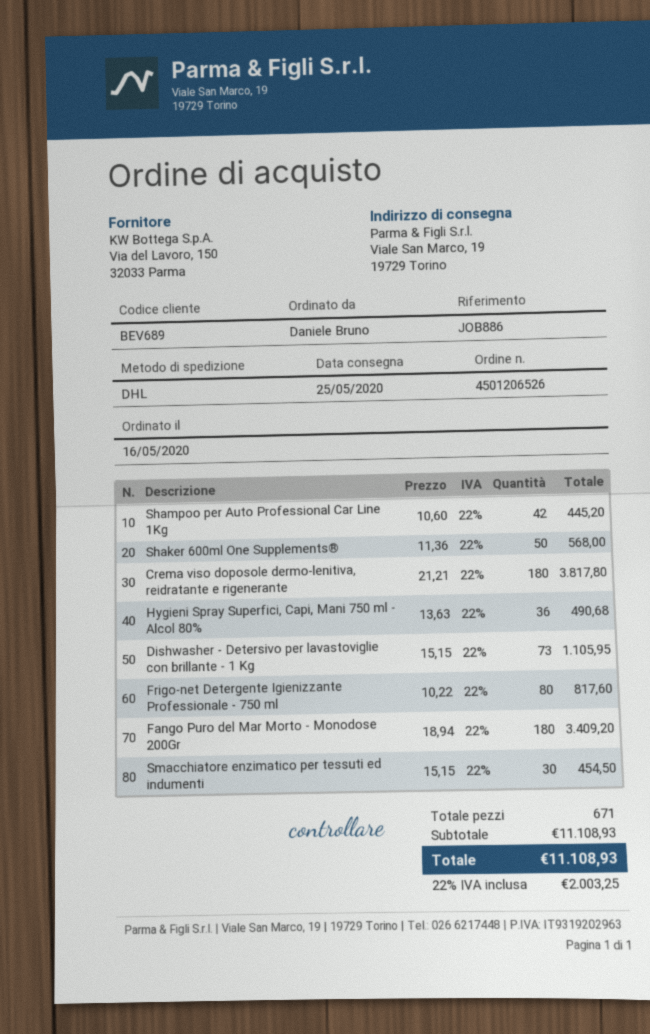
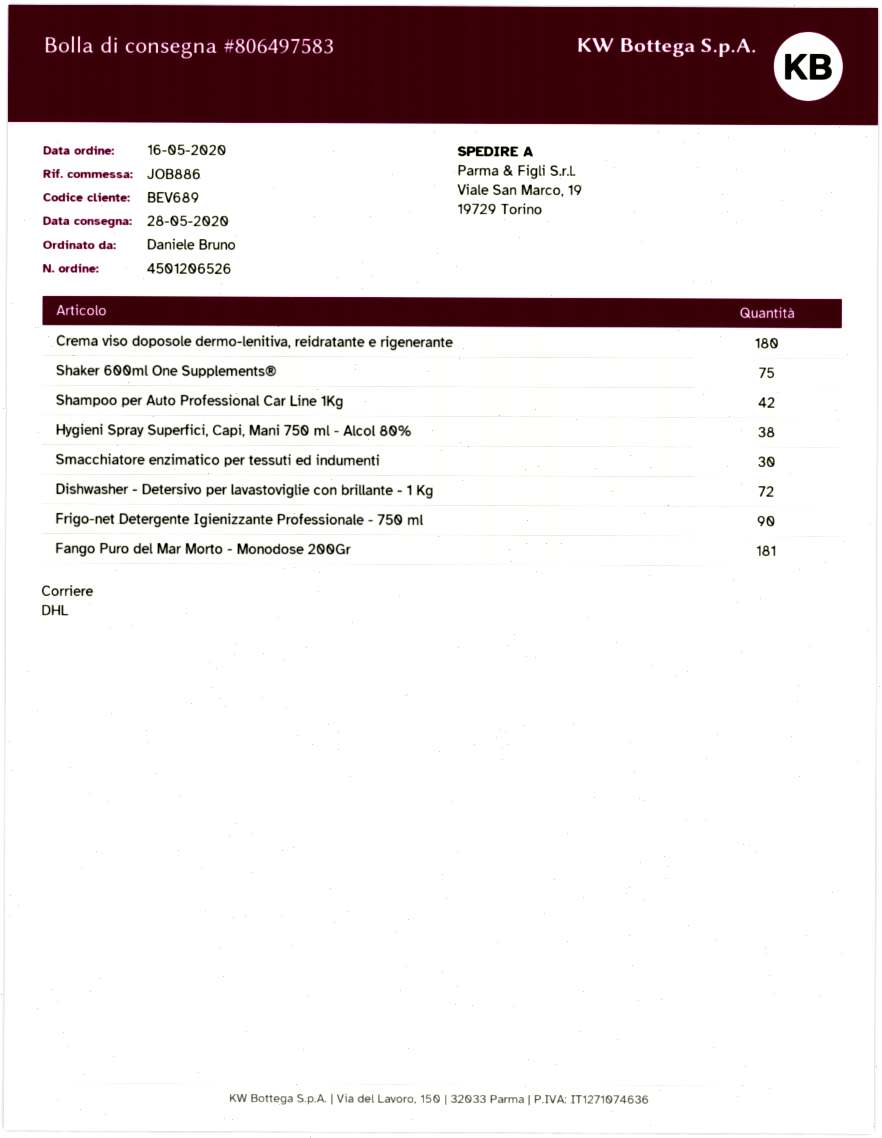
delivery date: 2020-05-25 -> 2020-05-28
Shaker 600ml One Supplements®: 50 -> 75
Hygieni Spray Superfici, Capi, Mani 750 ml - Alcol 80%: 36 -> 38
Dishwasher - Detersivo per lavastoviglie con brillante - 1 Kg: 73 -> 72
Frigo-net Detergente Igienizzante Professionale - 750 ml: 80 -> 90
Fango Puro del Mar Morto - Monodose 200Gr: 180 -> 181

